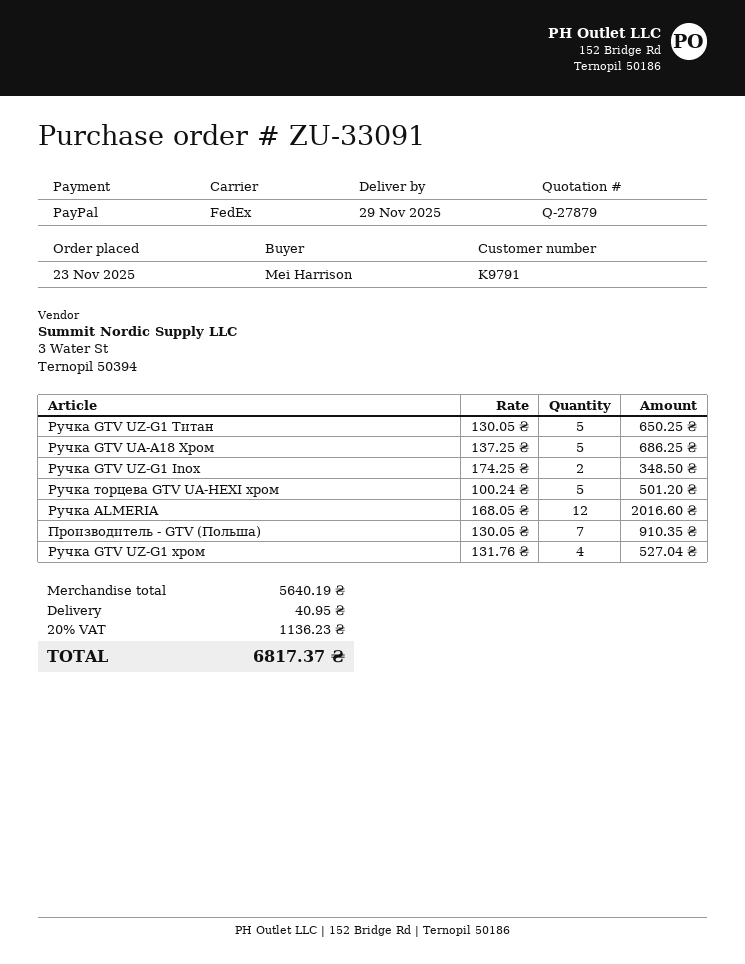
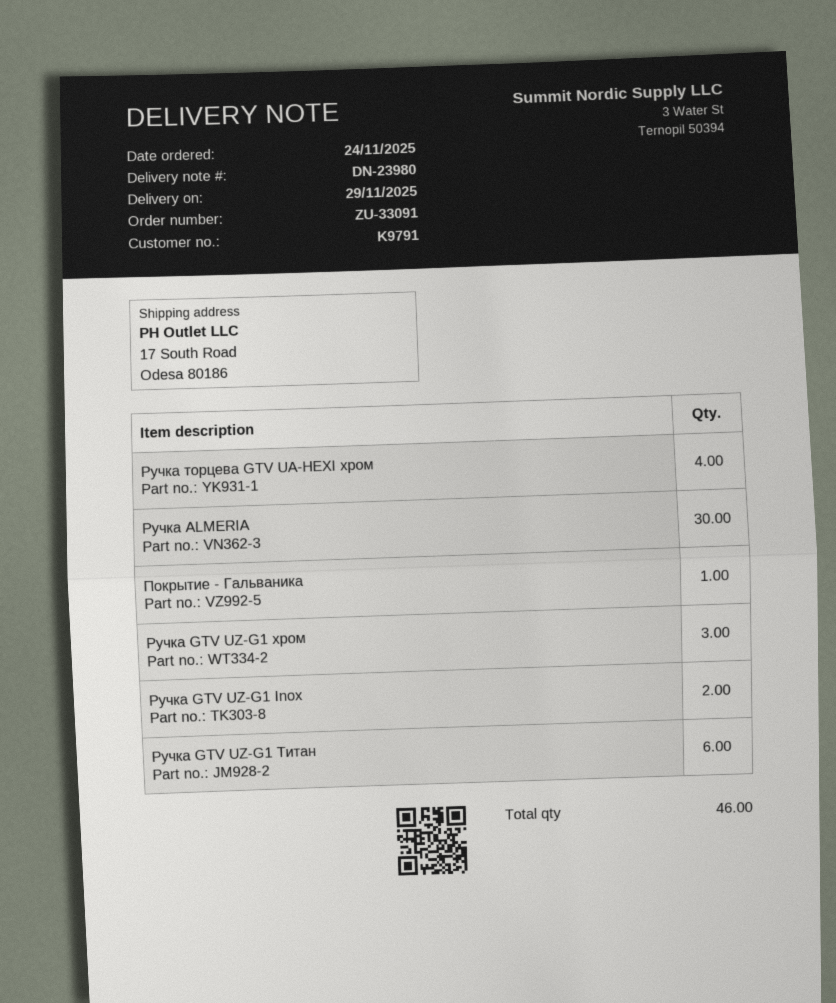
order date: 2025-11-23 -> 2025-11-24
Ручка GTV UZ-G1 Титан: 5 -> 6
Ручка GTV UA-A18 Хром: 5 -> none
Ручка торцева GTV UA-HEXI хром: 5 -> 4
Ручка ALMERIA: 12 -> 30
Производитель - GTV (Польша): 7 -> none
Ручка GTV UZ-G1 хром: 4 -> 3
Покрытие - Гальваника: none -> 1

